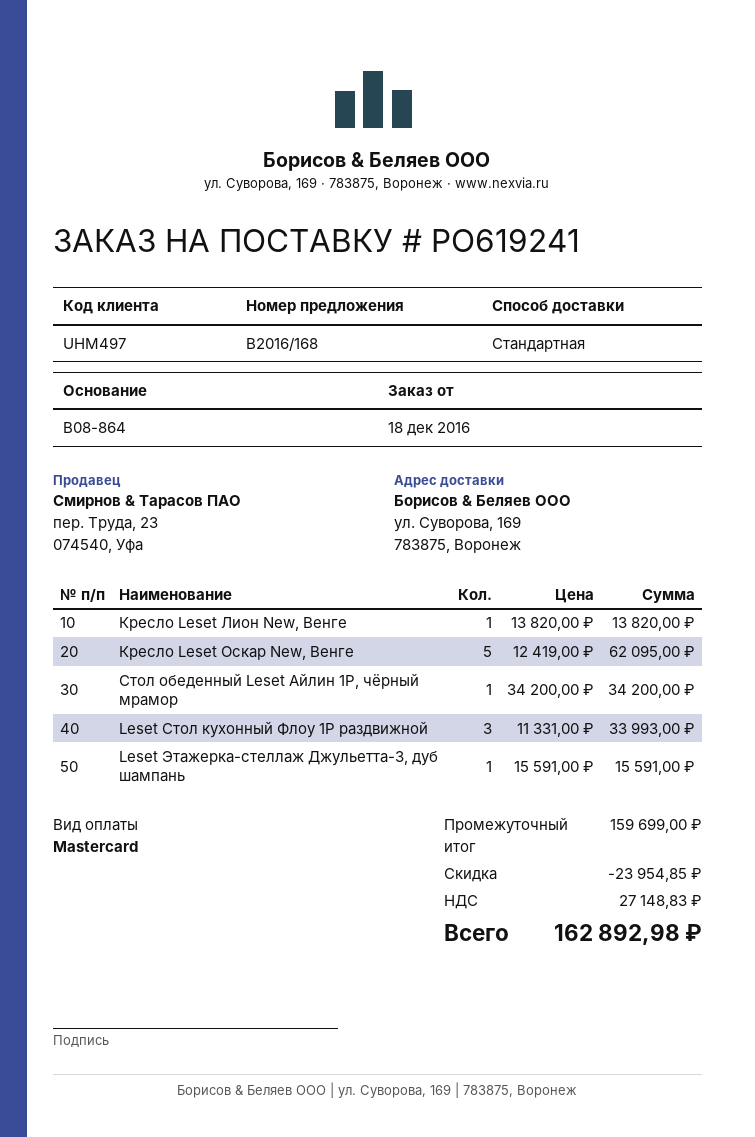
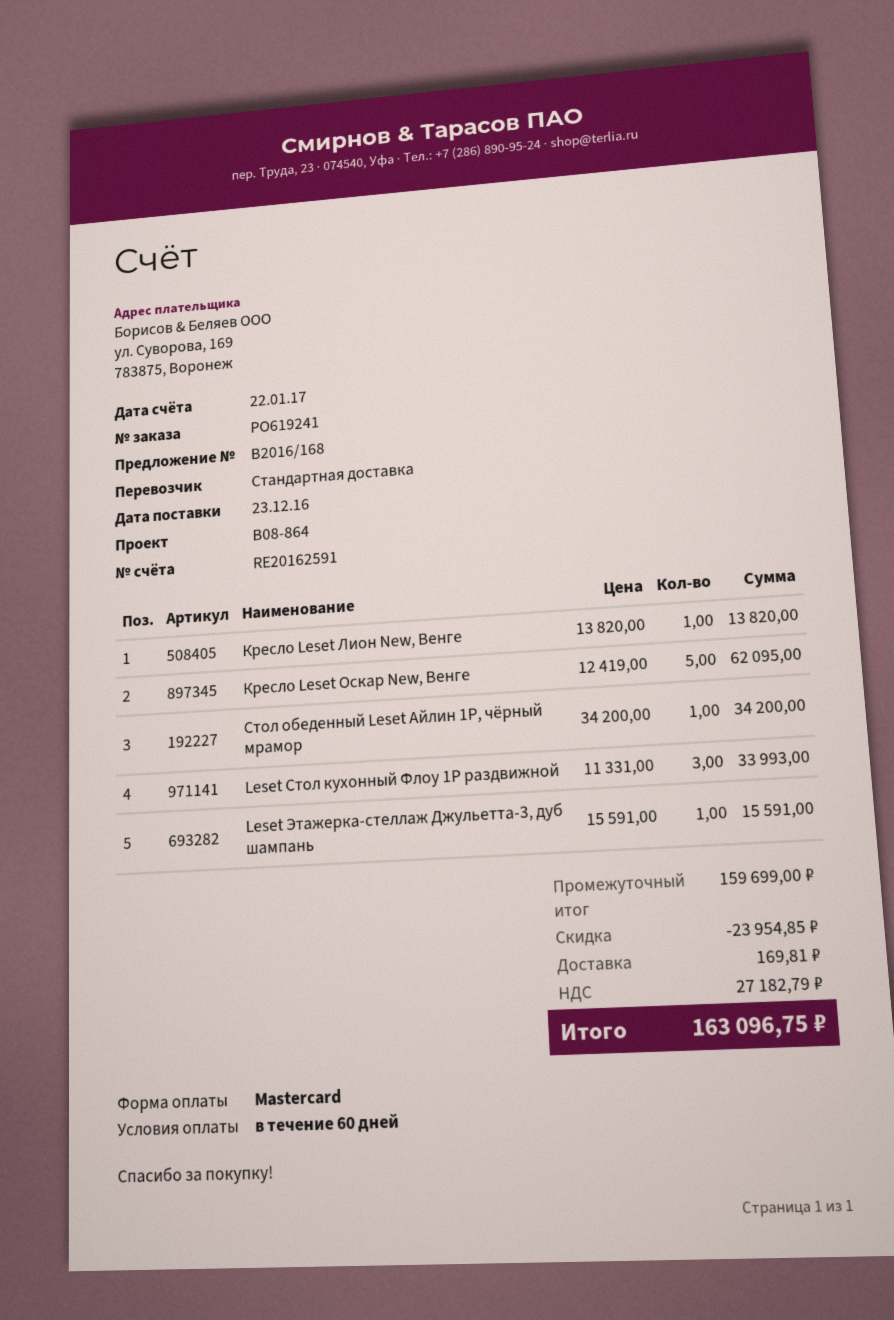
shipping: none -> 169.81
tax: 27148.83 -> 27182.79
total: 162892.98 -> 163096.75

